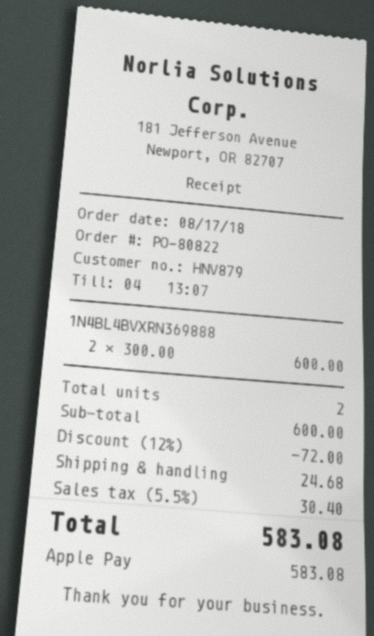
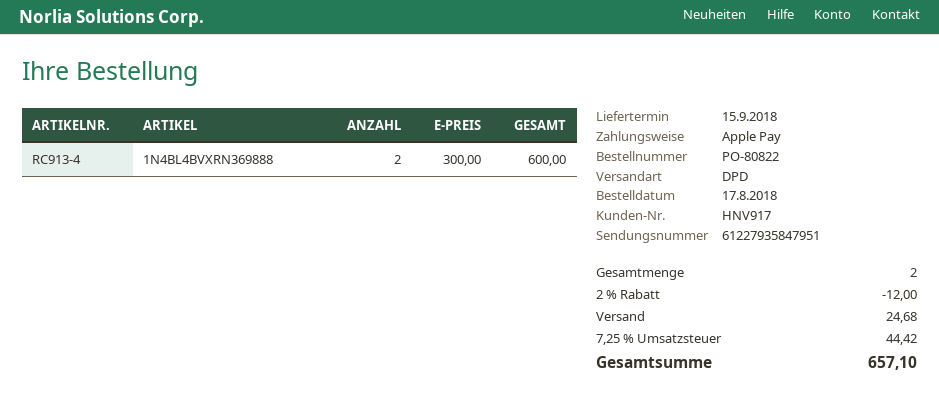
customer number: HNV879 -> HNV917
discount: 12% = 72.00 -> 2% = 12.00
tax: 5.5% = 30.40 -> 7.25% = 44.42
total: 583.08 -> 657.10

